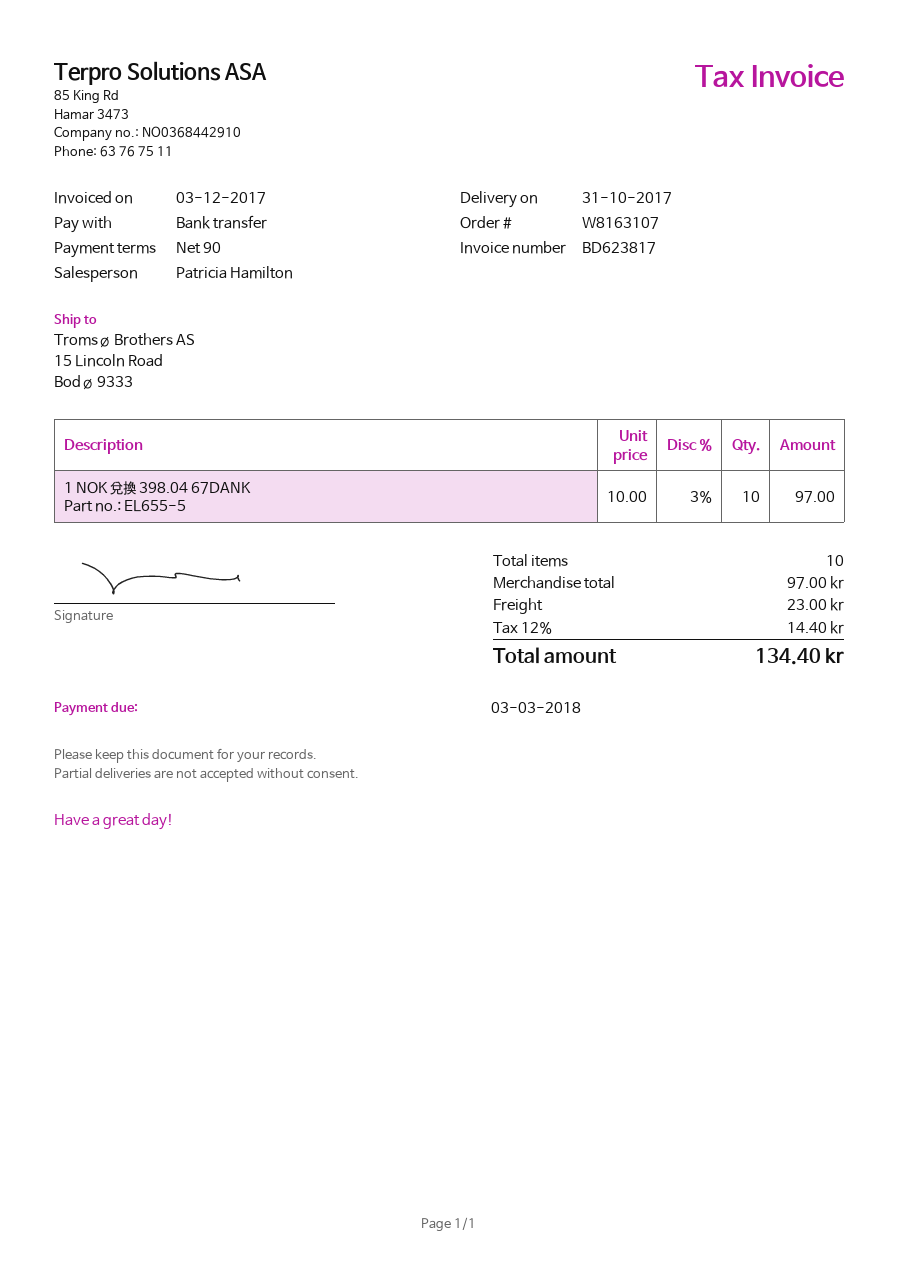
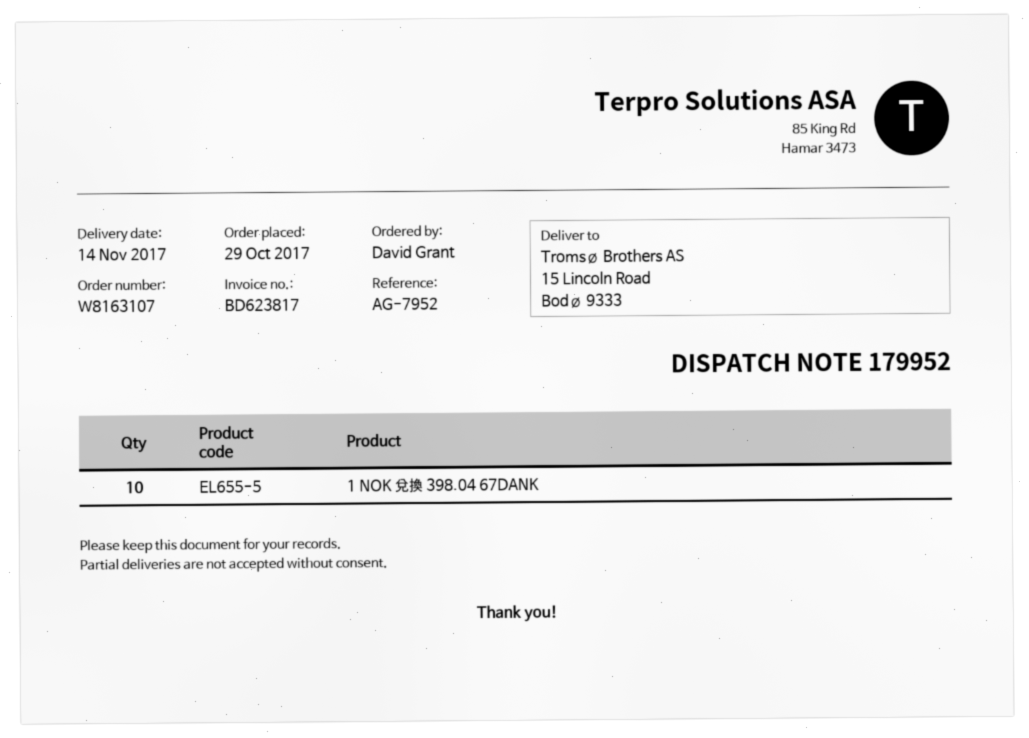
delivery date: 2017-10-31 -> 2017-11-14

